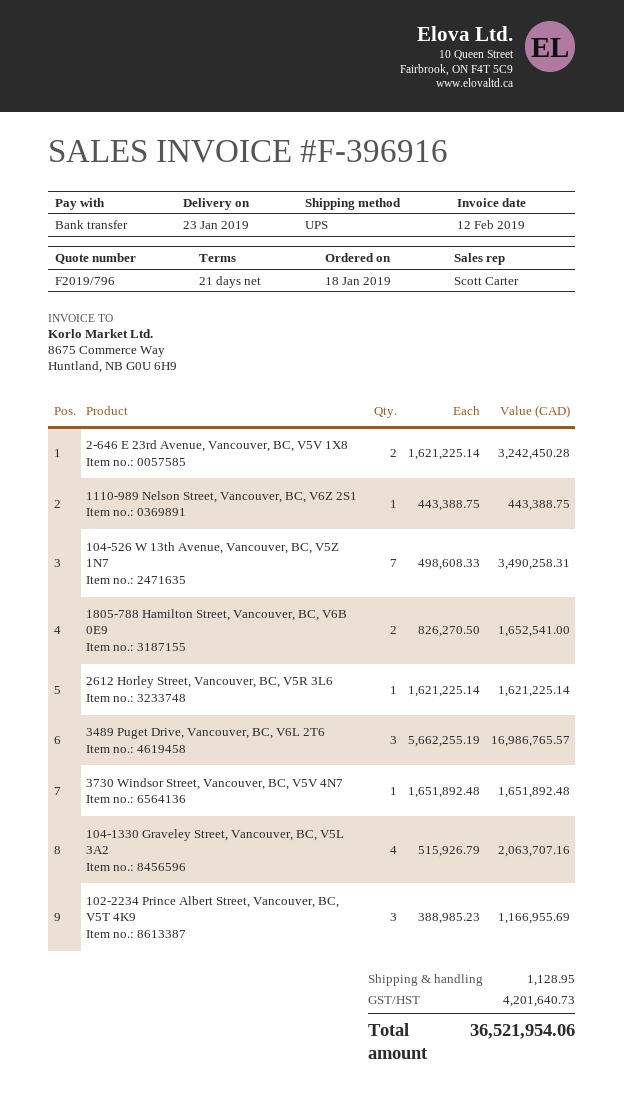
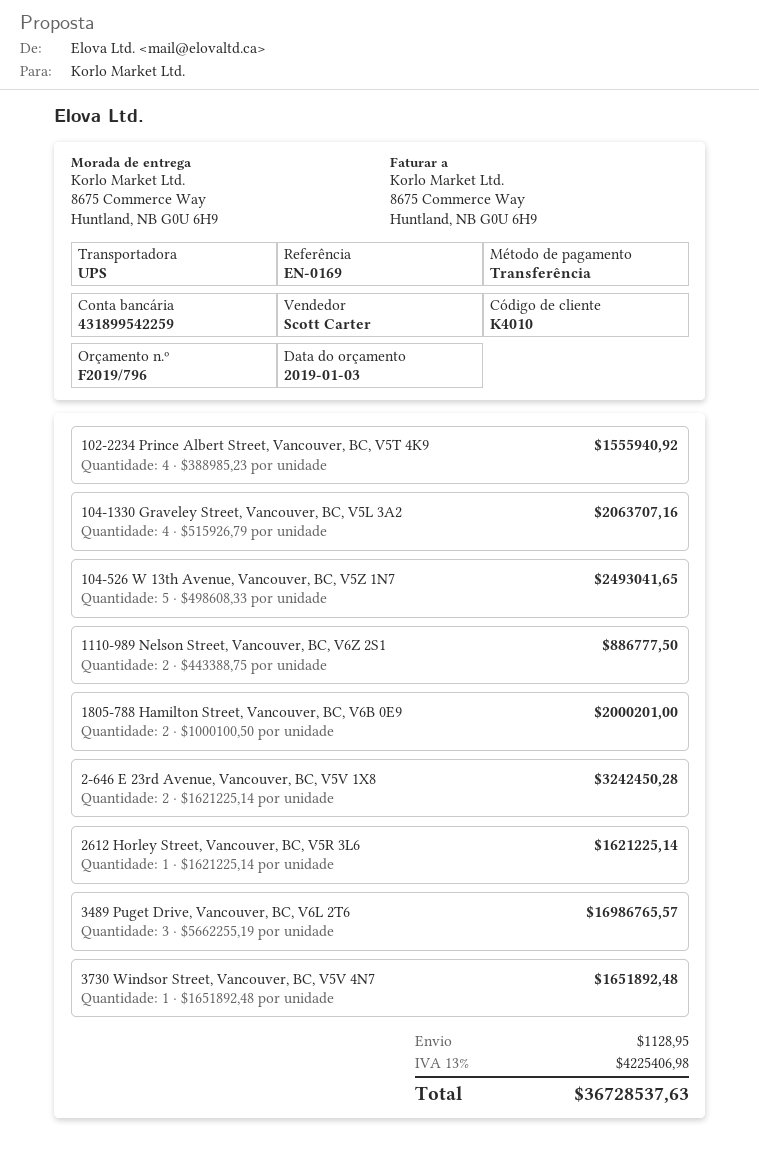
1110-989 Nelson Street, Vancouver, BC, V6Z 2S1: 1 x 443388.75 = 443388.75 -> 2 x 443388.75 = 886777.50
104-526 W 13th Avenue, Vancouver, BC, V5Z 1N7: 7 x 498608.33 = 3490258.31 -> 5 x 498608.33 = 2493041.65
1805-788 Hamilton Street, Vancouver, BC, V6B 0E9: 2 x 826270.50 = 1652541.00 -> 2 x 1000100.50 = 2000201.00
102-2234 Prince Albert Street, Vancouver, BC, V5T 4K9: 3 x 388985.23 = 1166955.69 -> 4 x 388985.23 = 1555940.92
tax: 4201640.73 -> 4225406.98
total: 36521954.06 -> 36728537.63

